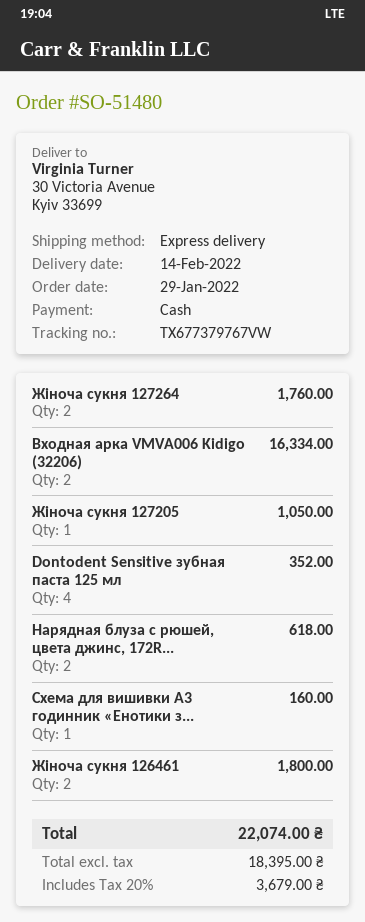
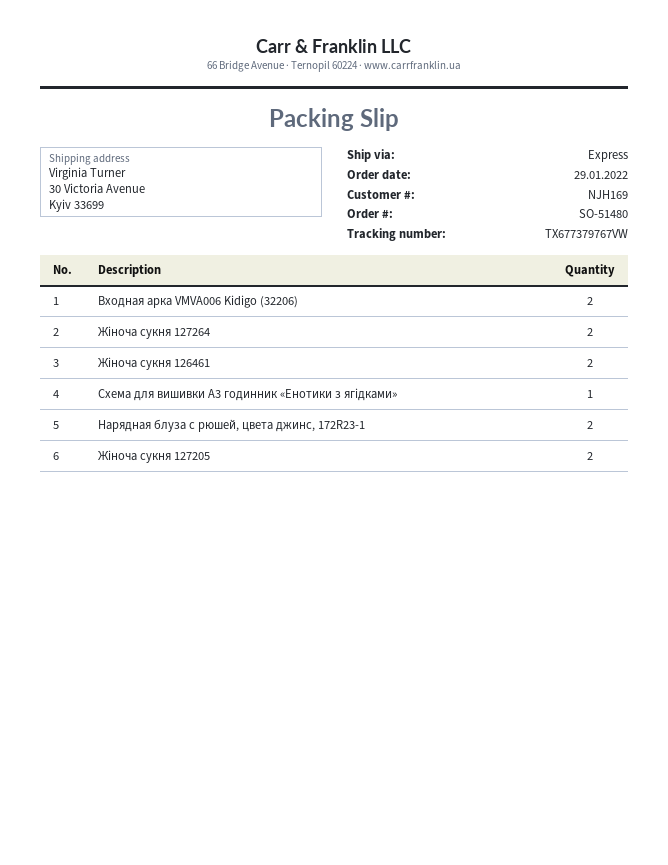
Жіноча сукня 127205: 1 -> 2
Dontodent Sensitive зубная паста 125 мл: 4 -> none

